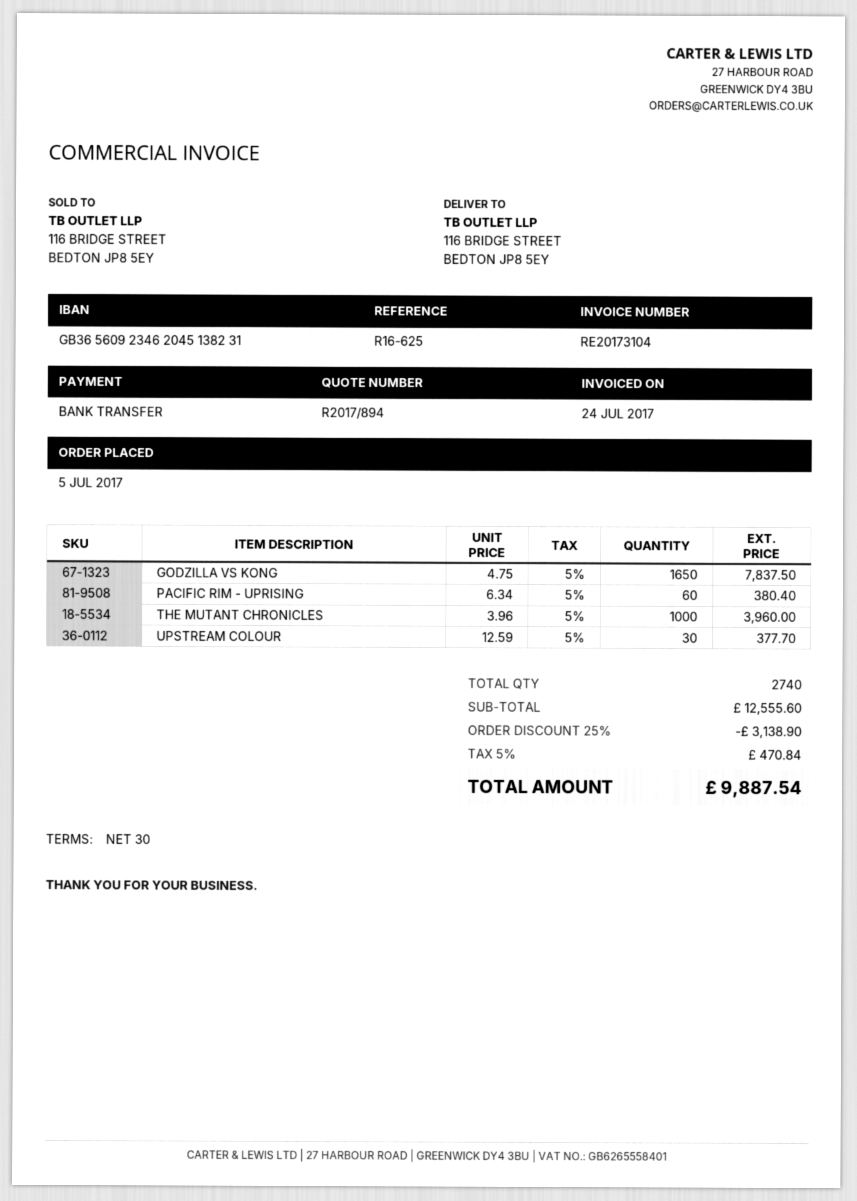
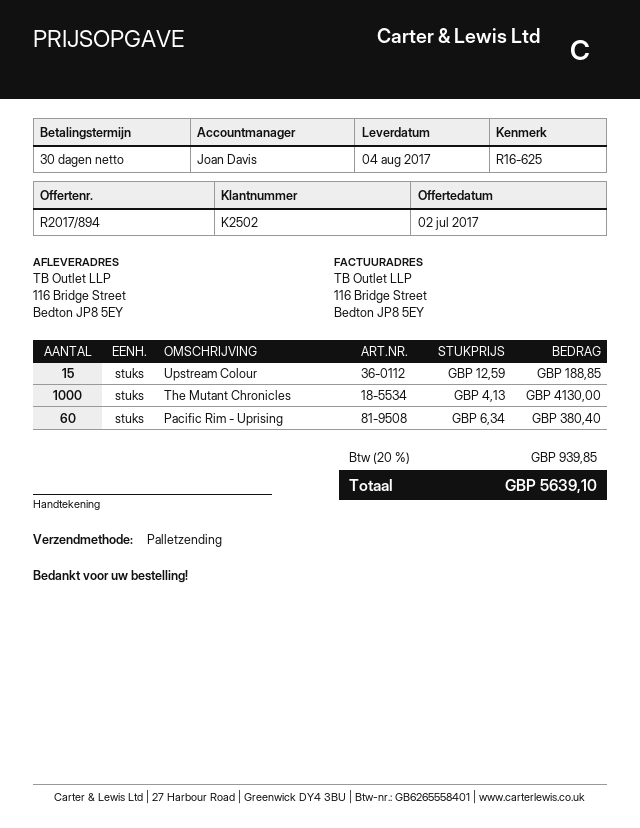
GODZILLA VS KONG: 1650 x 4.75 = 7837.50 -> none
THE MUTANT CHRONICLES: 1000 x 3.96 = 3960.00 -> 1000 x 4.13 = 4130.00
UPSTREAM COLOUR: 30 x 12.59 = 377.70 -> 15 x 12.59 = 188.85
discount: 25% = 3138.90 -> none
tax: 5% = 470.84 -> 20% = 939.85
total: 9887.54 -> 5639.10

